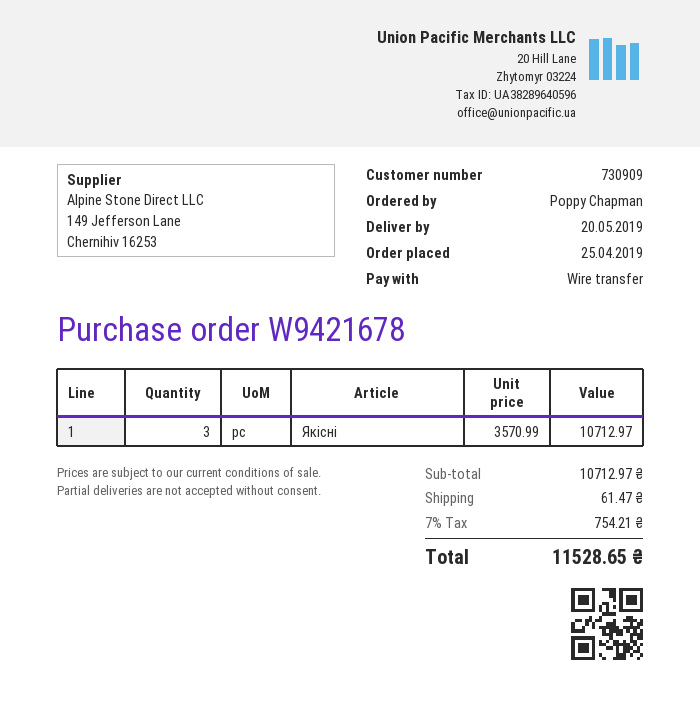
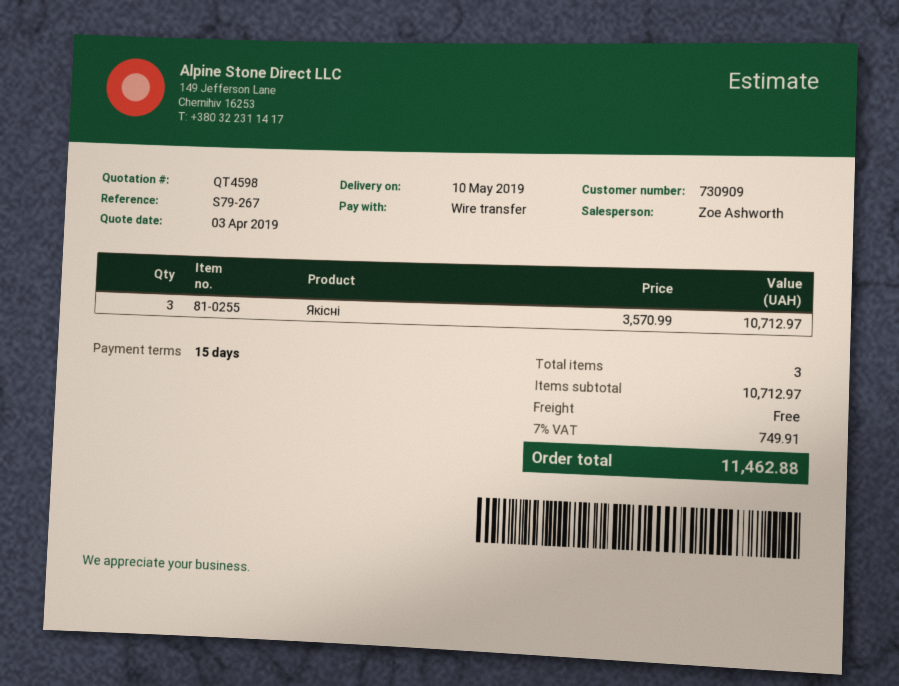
delivery date: 2019-05-20 -> 2019-05-10
shipping: 61.47 -> 0.00
tax: 7% = 754.21 -> 7% = 749.91
total: 11528.65 -> 11462.88

